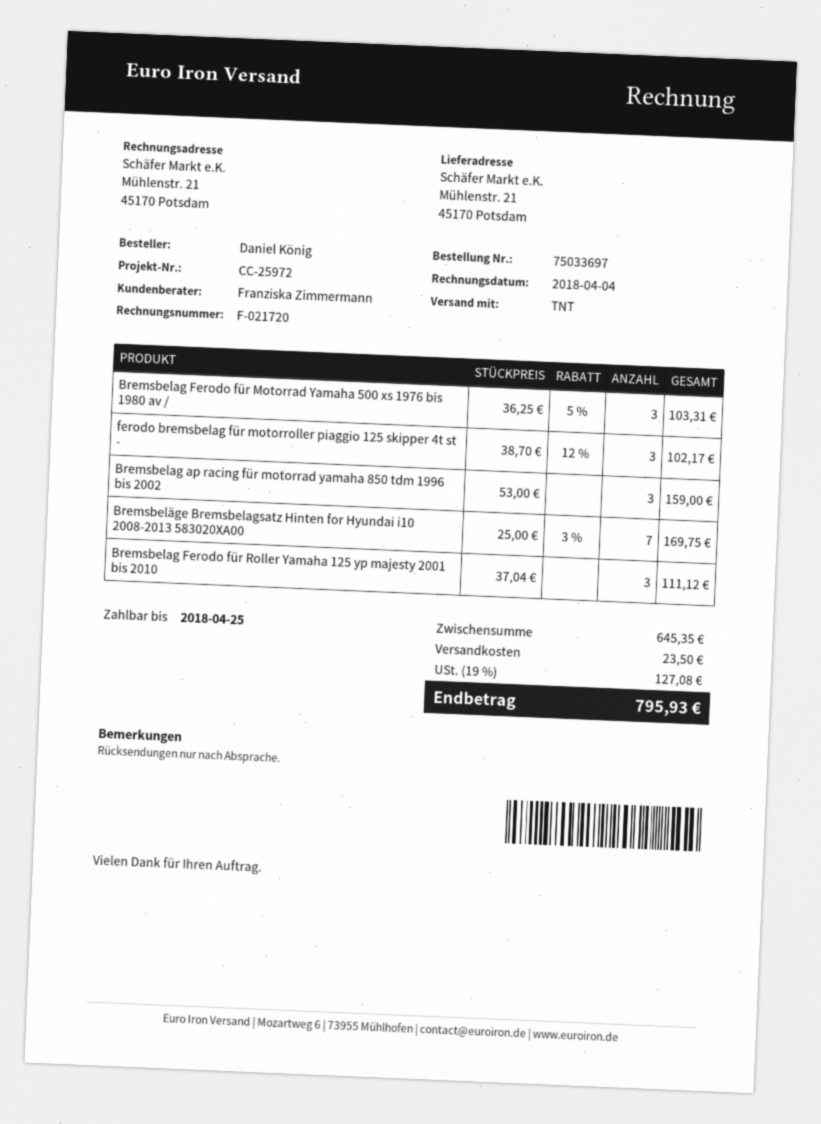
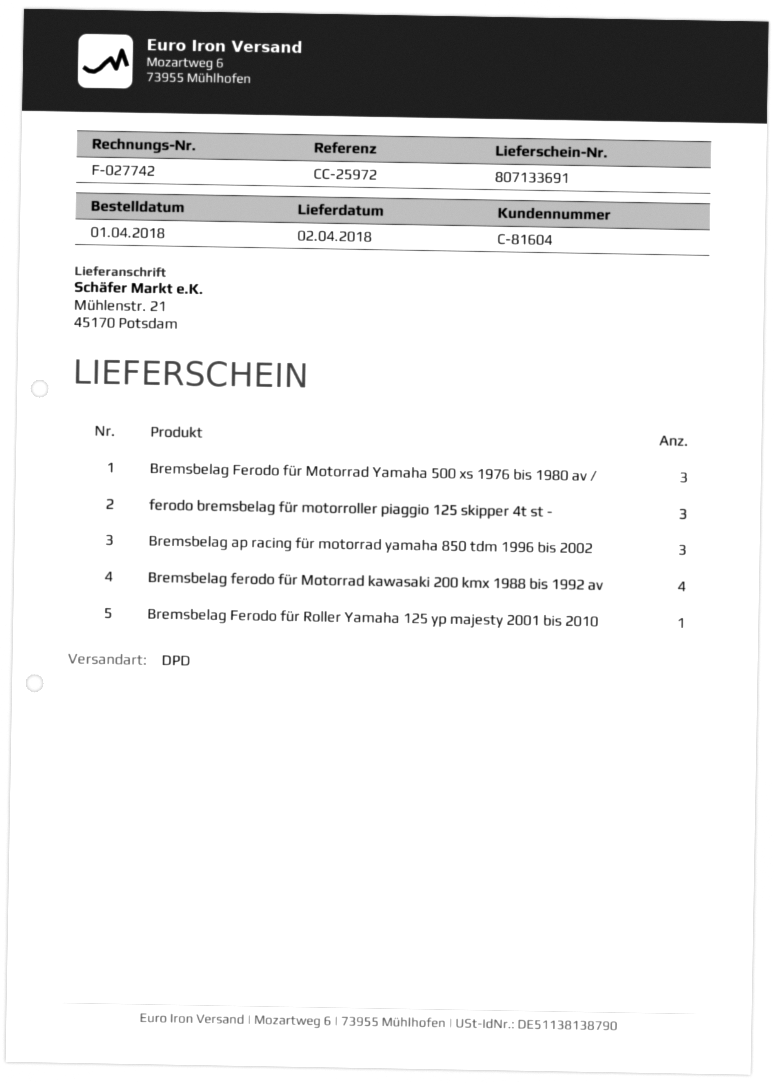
invoice number: F-021720 -> F-027742
shipping method: TNT -> DPD
Bremsbeläge Bremsbelagsatz Hinten for Hyundai i10 2008-2013 583020XA00: 7 -> none
Bremsbelag Ferodo für Roller Yamaha 125 yp majesty 2001 bis 2010: 3 -> 1
Bremsbelag ferodo für Motorrad kawasaki 200 kmx 1988 bis 1992 av: none -> 4

